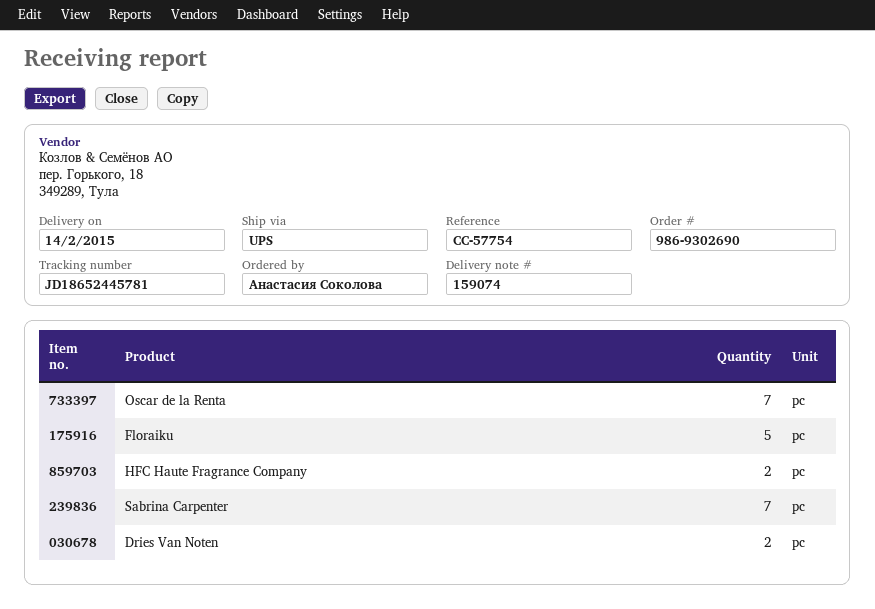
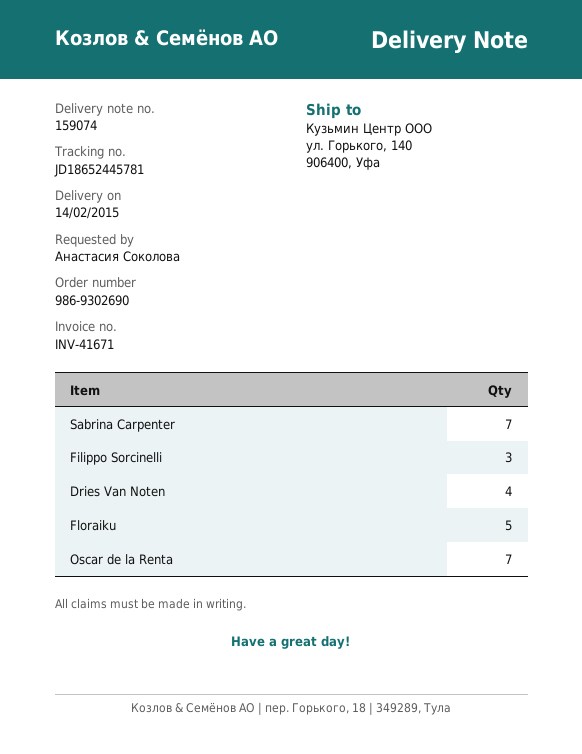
HFC Haute Fragrance Company: 2 -> none
Dries Van Noten: 2 -> 4
Filippo Sorcinelli: none -> 3

